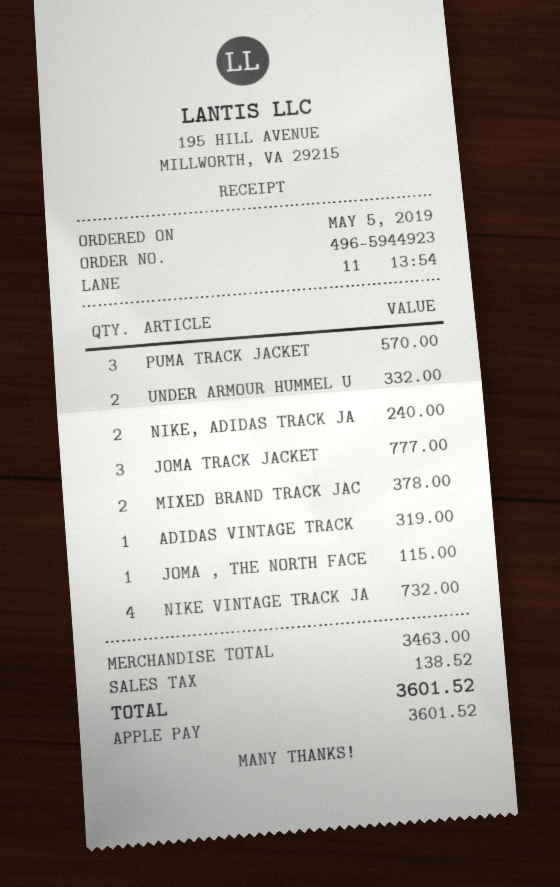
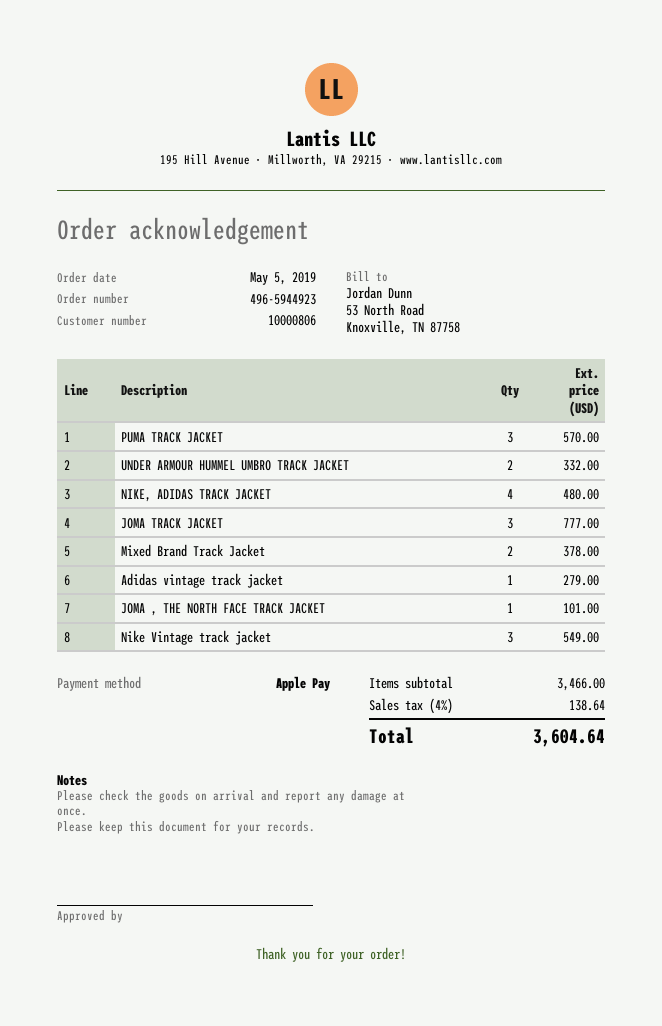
NIKE, ADIDAS TRACK JA: 2 for 240.00 -> 4 for 480.00
ADIDAS VINTAGE TRACK: 1 for 319.00 -> 1 for 279.00
JOMA , THE NORTH FACE: 1 for 115.00 -> 1 for 101.00
NIKE VINTAGE TRACK JA: 4 for 732.00 -> 3 for 549.00
subtotal: 3463.00 -> 3466.00
tax: 138.52 -> 138.64
total: 3601.52 -> 3604.64

